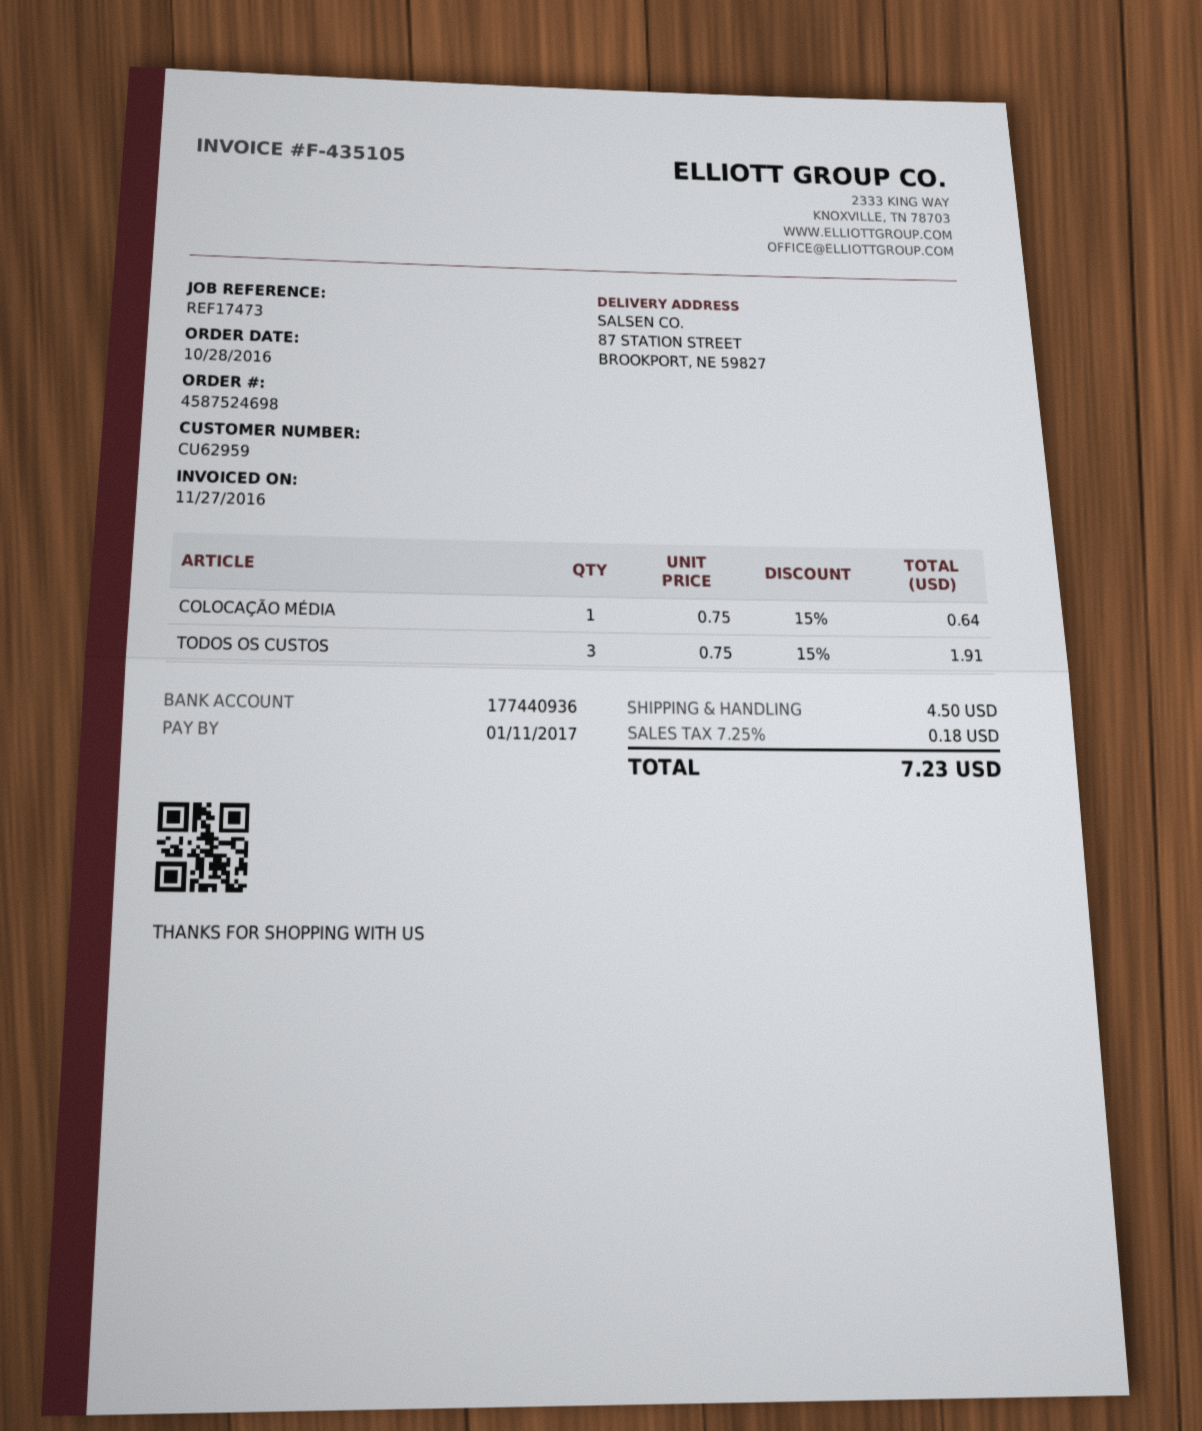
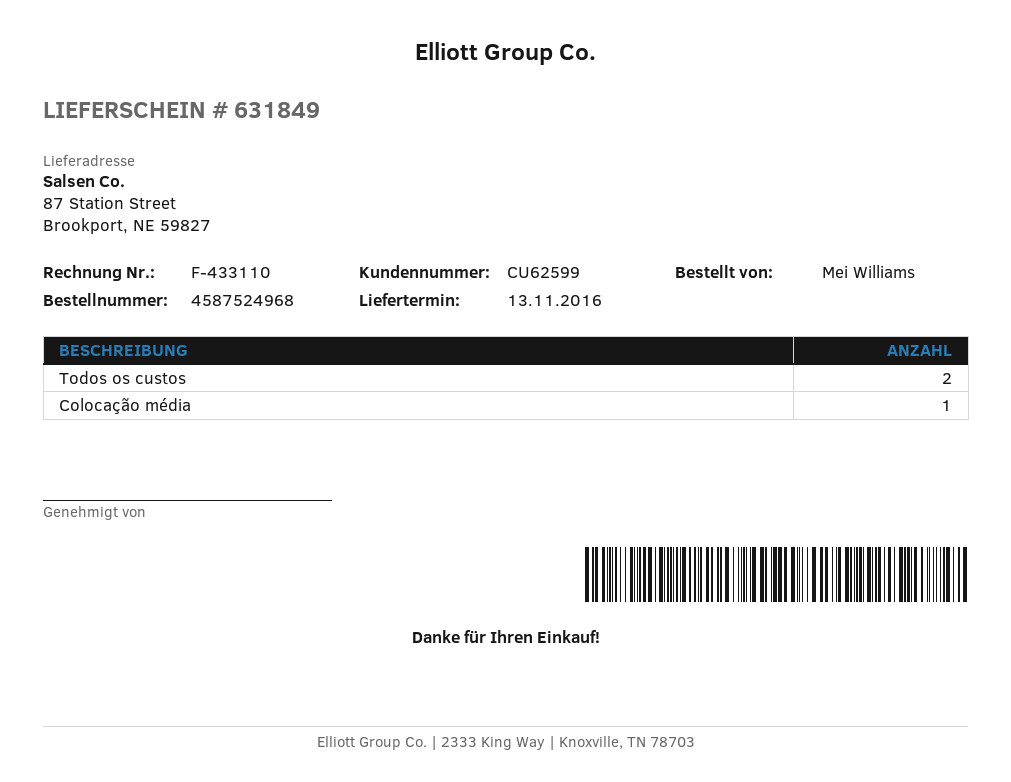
order number: 4587524698 -> 4587524968
invoice number: F-435105 -> F-433110
customer number: CU62959 -> CU62599
TODOS OS CUSTOS: 3 -> 2

